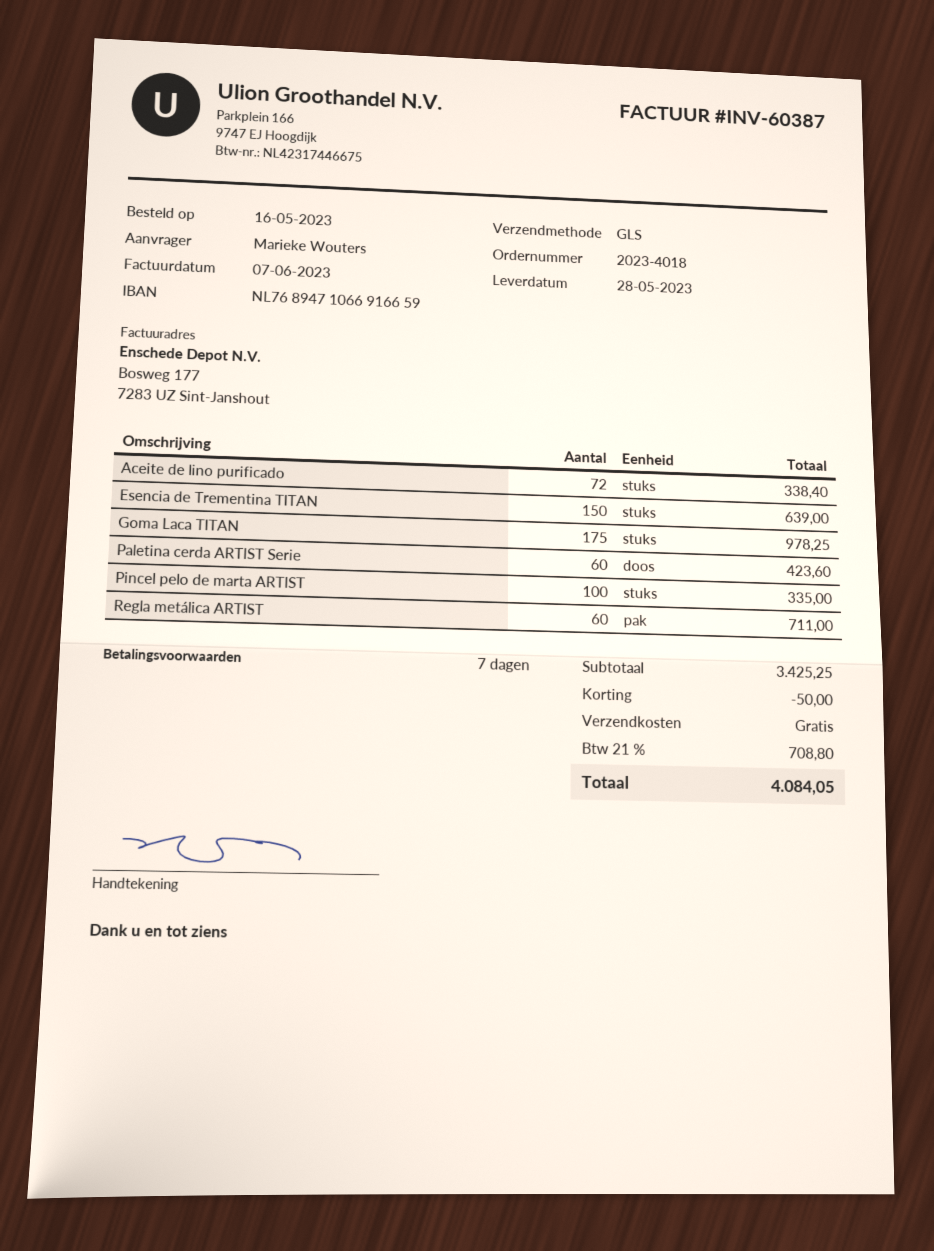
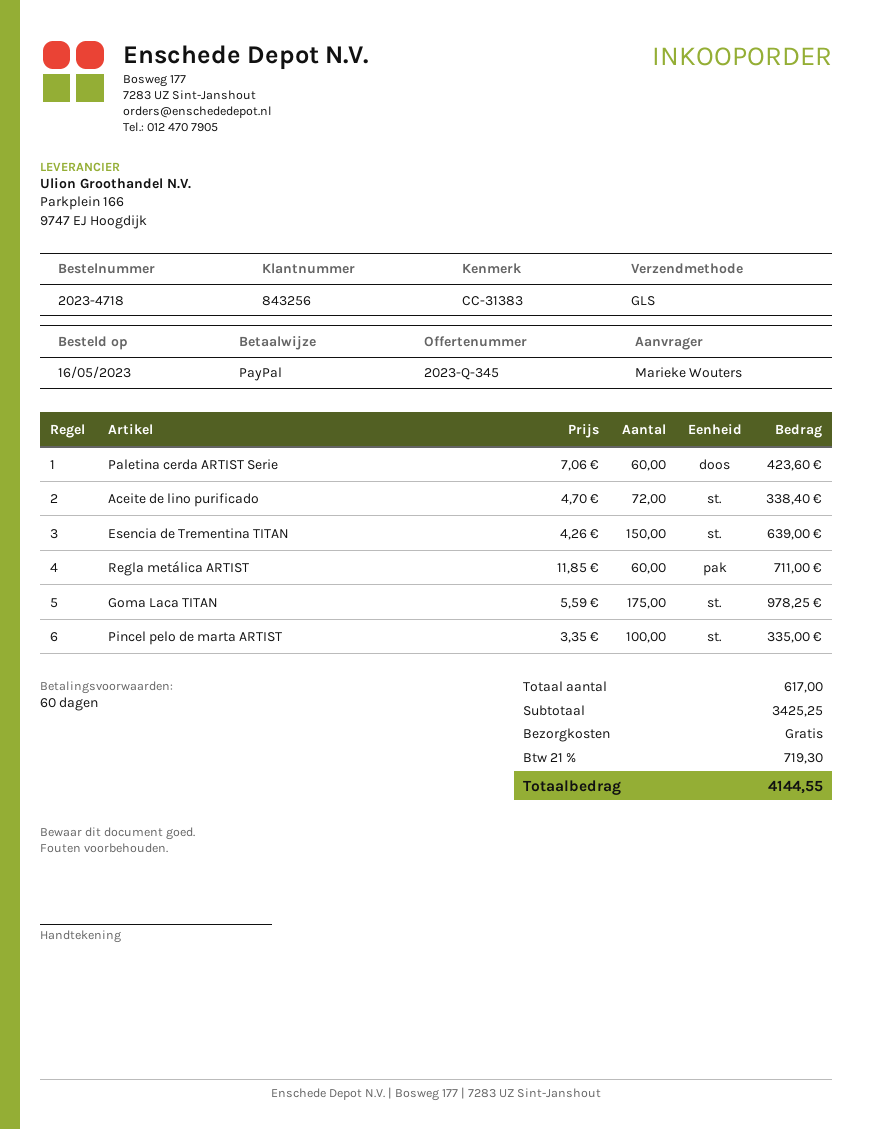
order number: 2023-4018 -> 2023-4718
payment terms: 7 days -> 60 days
discount: 50.00 -> none
tax: 21% = 708.80 -> 21% = 719.30
total: 4084.05 -> 4144.55

